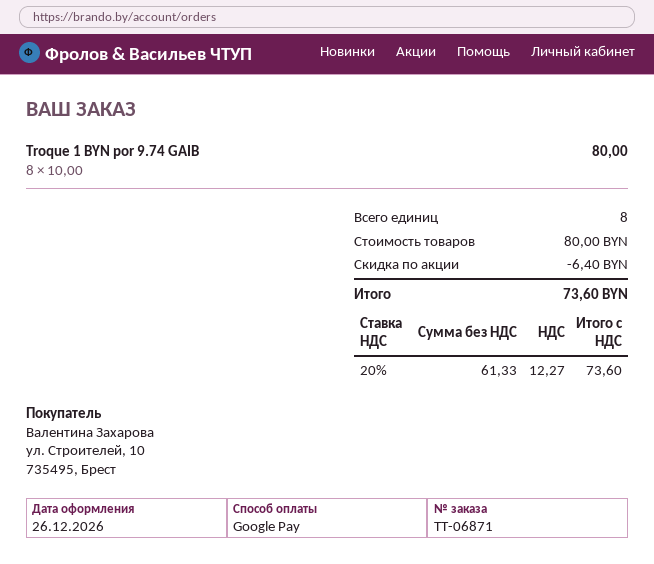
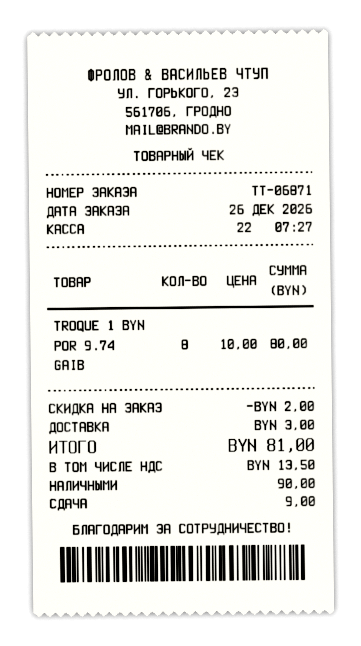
payment method: Google Pay -> cash
discount: 6.40 -> 2.00
shipping: none -> 3.00
tax: 12.27 -> 13.50
total: 73.60 -> 81.00

